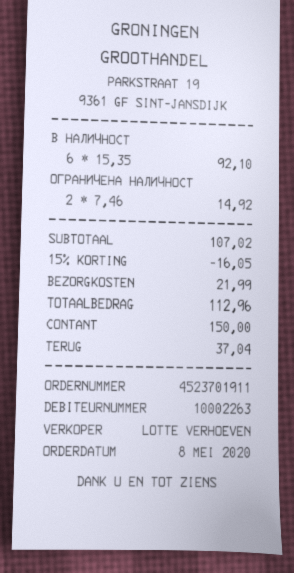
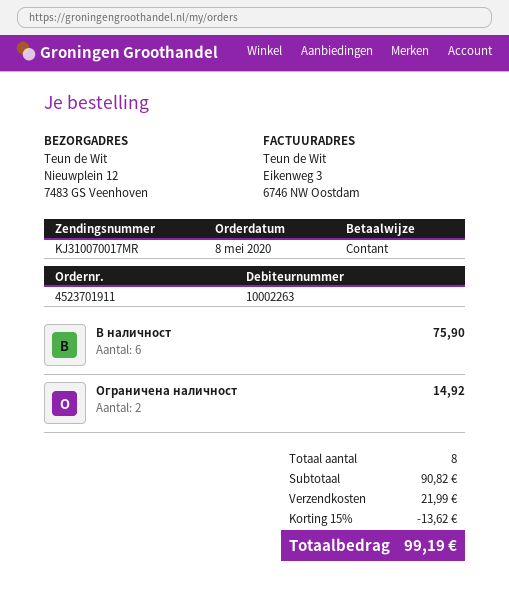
В НАЛИЧНОСТ: 6 for 92.10 -> 6 for 75.90
subtotal: 107.02 -> 90.82
discount: 15% = 16.05 -> 15% = 13.62
total: 112.96 -> 99.19

